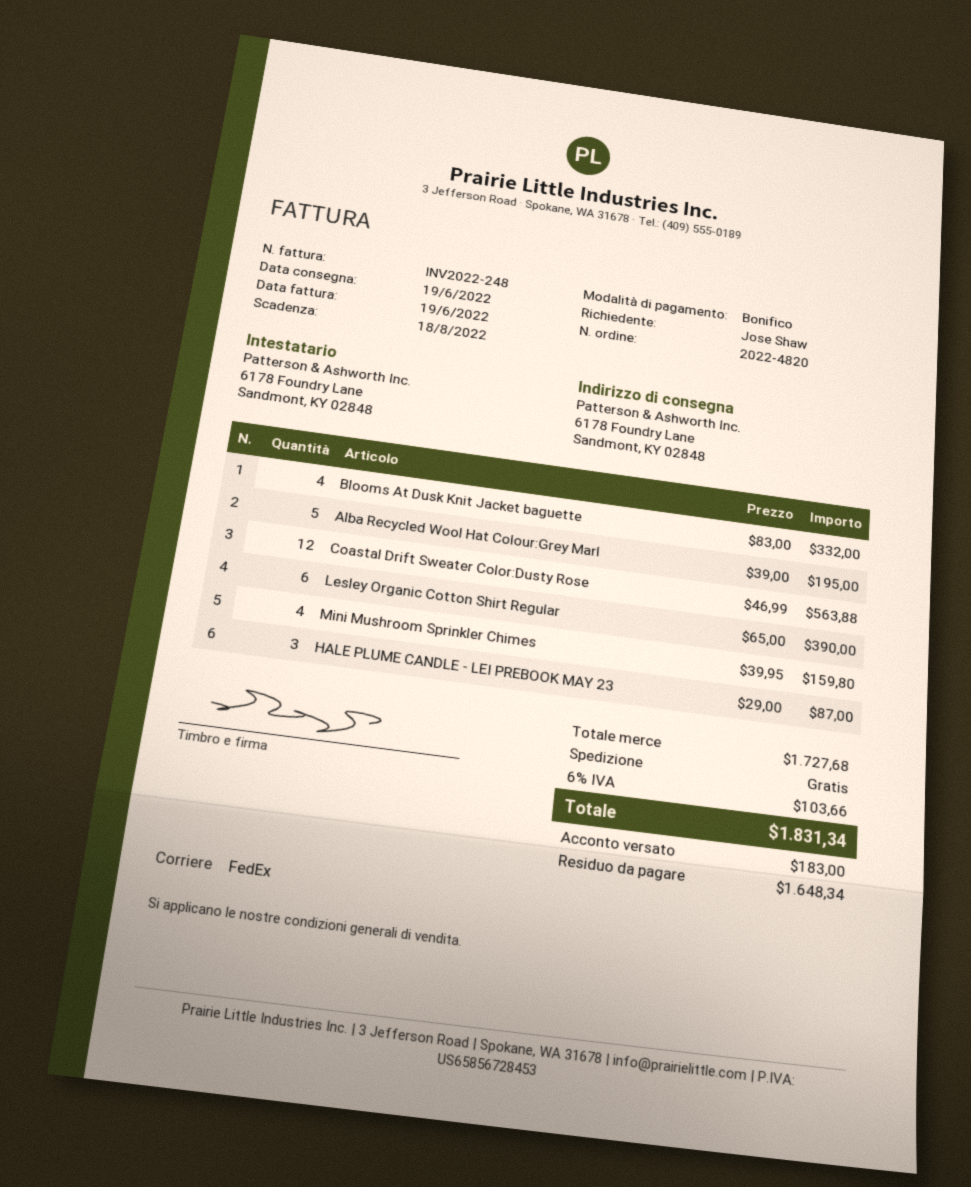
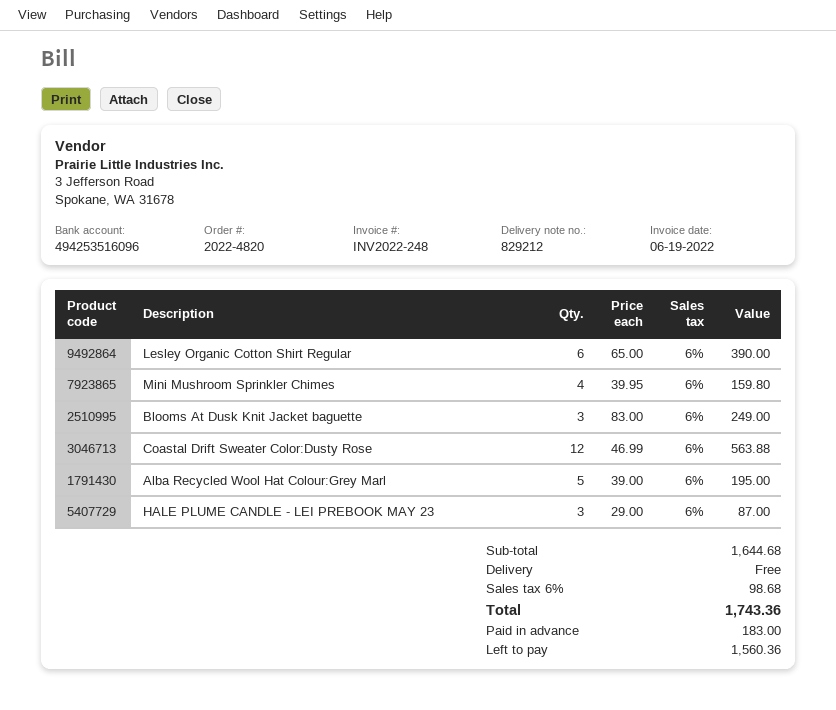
Blooms At Dusk Knit Jacket baguette: 4 x 83.00 = 332.00 -> 3 x 83.00 = 249.00
subtotal: 1727.68 -> 1644.68
tax: 6% = 103.66 -> 6% = 98.68
total: 1831.34 -> 1743.36
balance: 1648.34 -> 1560.36

